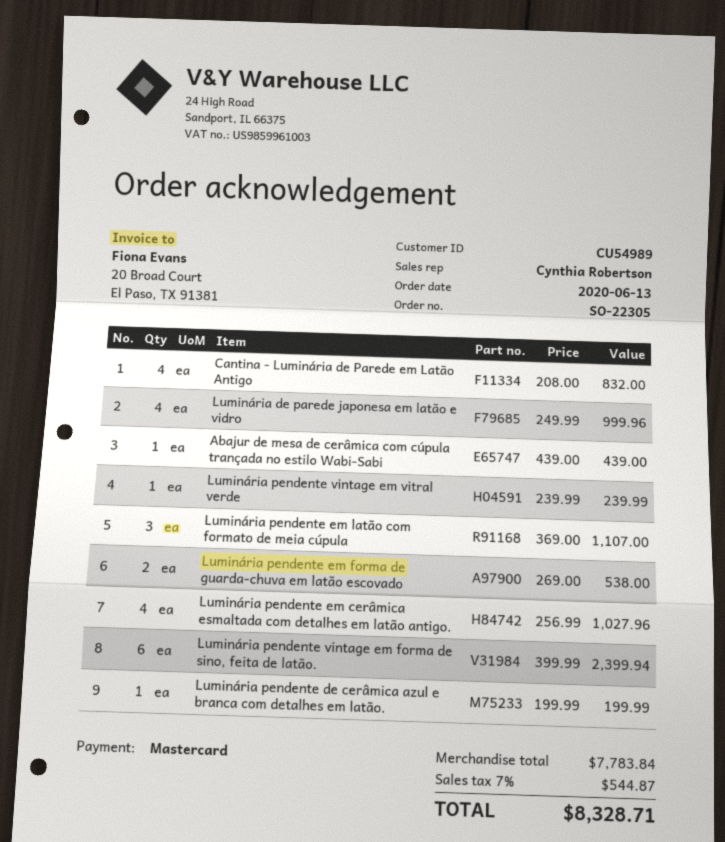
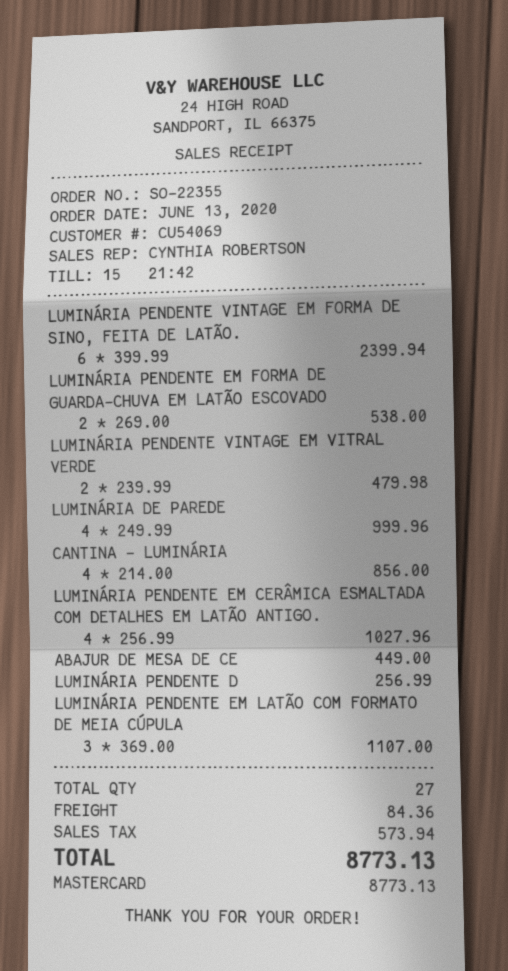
order number: SO-22305 -> SO-22355
customer number: CU54989 -> CU54069
Cantina - Luminária de Parede em Latão Antigo: 4 x 208.00 = 832.00 -> 4 x 214.00 = 856.00
Abajur de mesa de cerâmica com cúpula trançada no estilo Wabi-Sabi: 1 x 439.00 = 439.00 -> 1 x 449.00 = 449.00
Luminária pendente vintage em vitral verde: 1 x 239.99 = 239.99 -> 2 x 239.99 = 479.98
Luminária pendente de cerâmica azul e branca com detalhes em latão.: 1 x 199.99 = 199.99 -> 1 x 256.99 = 256.99
shipping: none -> 84.36
tax: 544.87 -> 573.94
total: 8328.71 -> 8773.13

